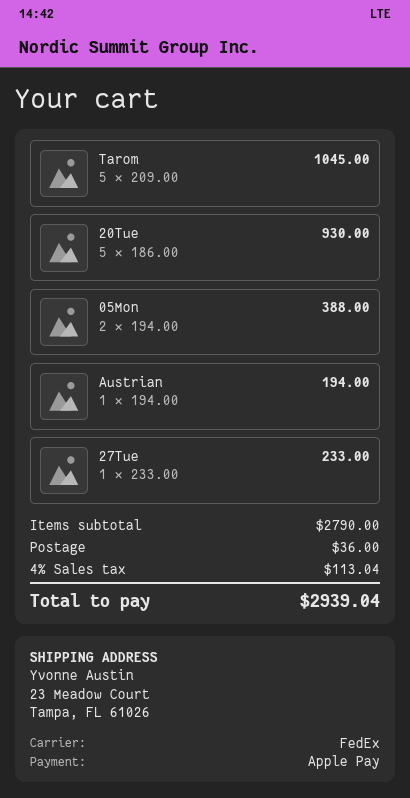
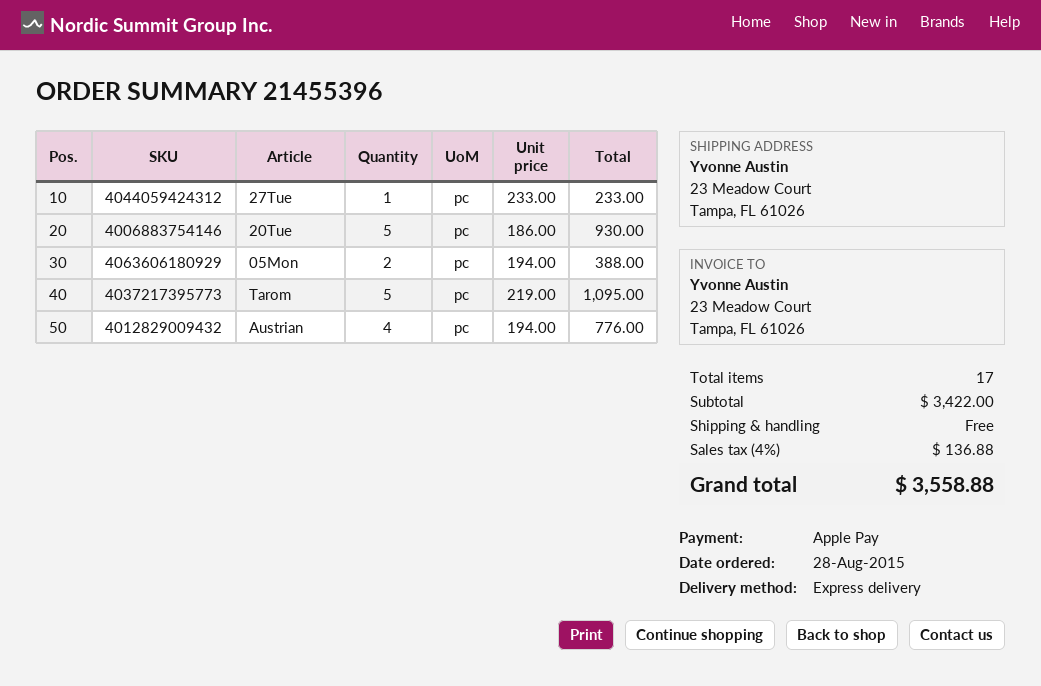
shipping method: FedEx -> express
Tarom: 5 x 209.00 = 1045.00 -> 5 x 219.00 = 1095.00
Austrian: 1 x 194.00 = 194.00 -> 4 x 194.00 = 776.00
subtotal: 2790.00 -> 3422.00
shipping: 36.00 -> 0.00
tax: 4% = 113.04 -> 4% = 136.88
total: 2939.04 -> 3558.88

